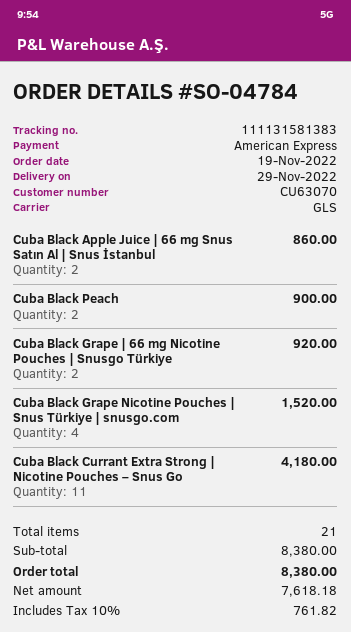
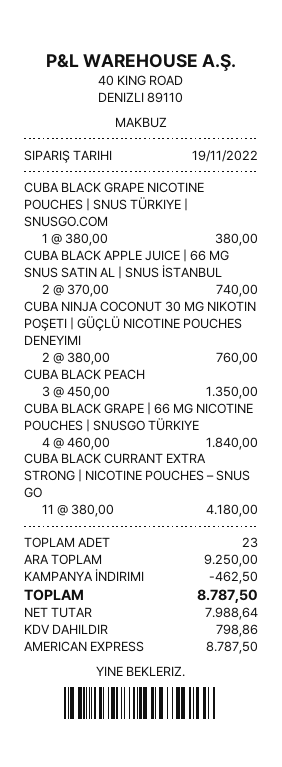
Cuba Black Apple Juice | 66 mg Snus Satın Al | Snus İstanbul: 2 for 860.00 -> 2 for 740.00
Cuba Black Peach: 2 for 900.00 -> 3 for 1350.00
Cuba Black Grape | 66 mg Nicotine Pouches | Snusgo Türkiye: 2 for 920.00 -> 4 for 1840.00
Cuba Black Grape Nicotine Pouches | Snus Türkiye | snusgo.com: 4 for 1520.00 -> 1 for 380.00
CUBA NINJA COCONUT 30 MG NIKOTIN POŞETI | GÜÇLÜ NICOTINE POUCHES DENEYIMI: none -> 2 for 760.00
total quantity: 21 -> 23
subtotal: 8380.00 -> 9250.00
discount: none -> 462.50
net: 7618.18 -> 7988.64
tax: 761.82 -> 798.86
total: 8380.00 -> 8787.50

